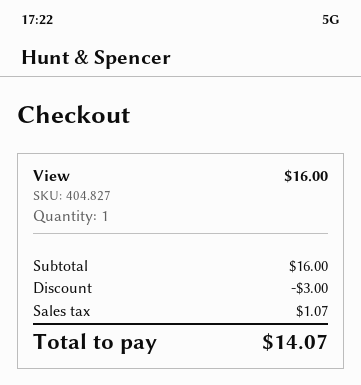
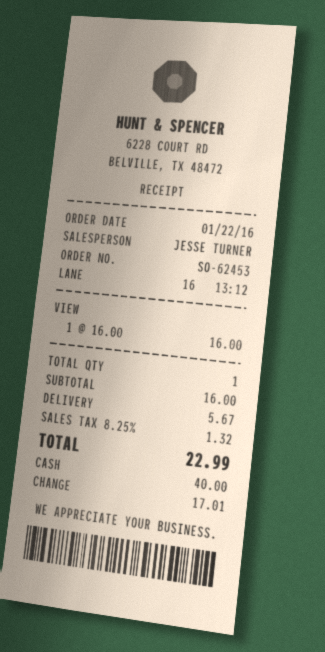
discount: 3.00 -> none
shipping: none -> 5.67
tax: 1.07 -> 1.32
total: 14.07 -> 22.99

